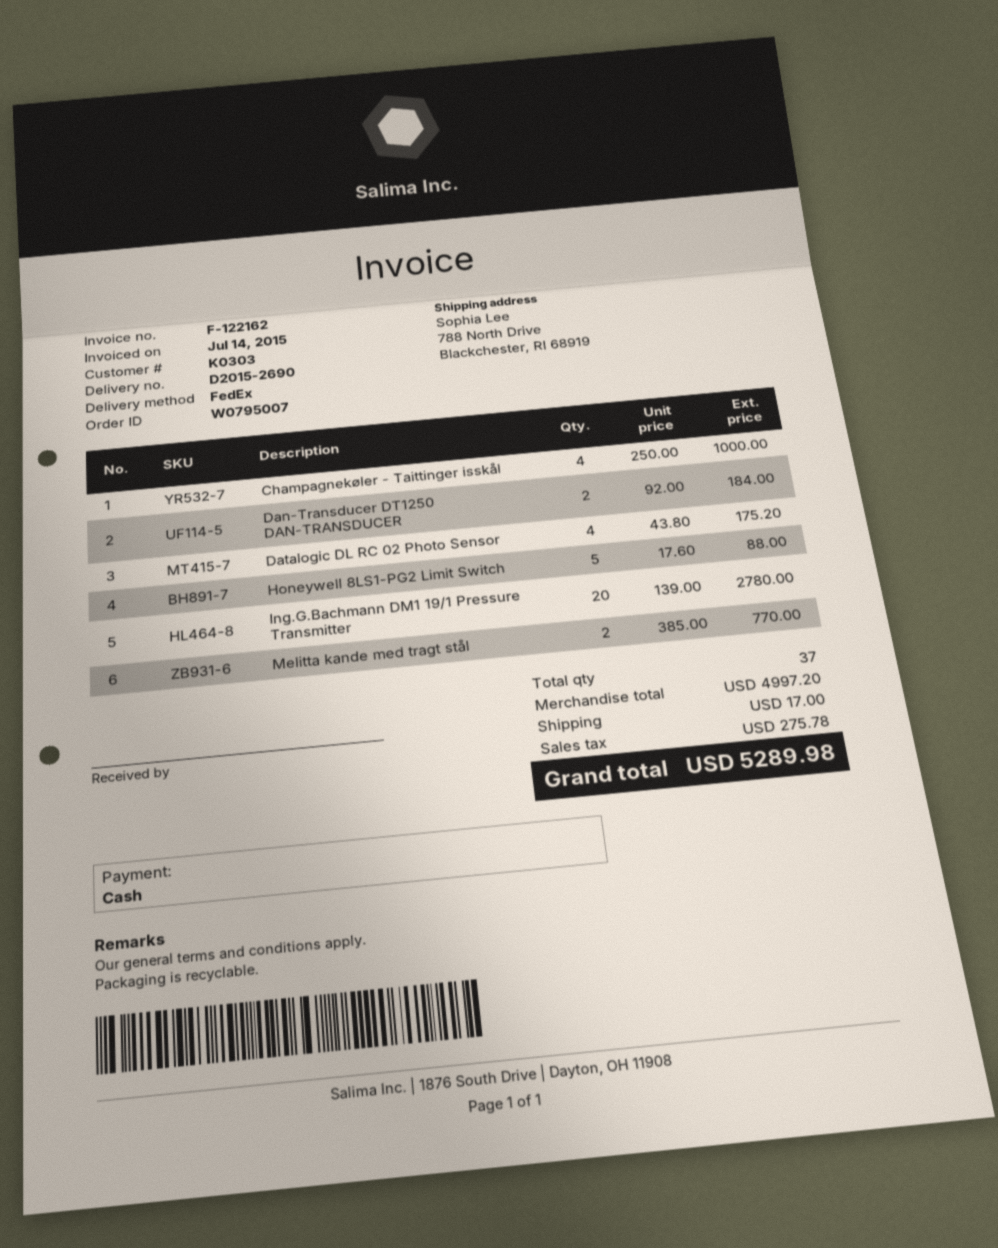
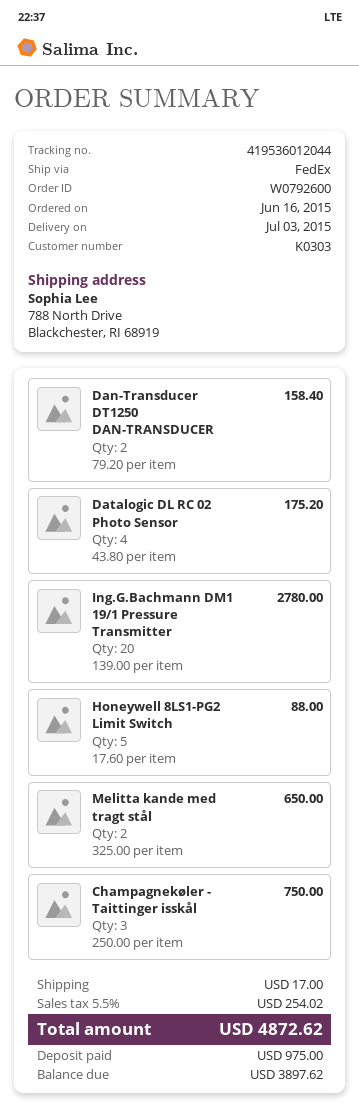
order number: W0795007 -> W0792600
Champagnekøler - Taittinger isskål: 4 x 250.00 = 1000.00 -> 3 x 250.00 = 750.00
Dan-Transducer DT1250 DAN-TRANSDUCER: 2 x 92.00 = 184.00 -> 2 x 79.20 = 158.40
Melitta kande med tragt stål: 2 x 385.00 = 770.00 -> 2 x 325.00 = 650.00
tax: 275.78 -> 254.02
total: 5289.98 -> 4872.62

